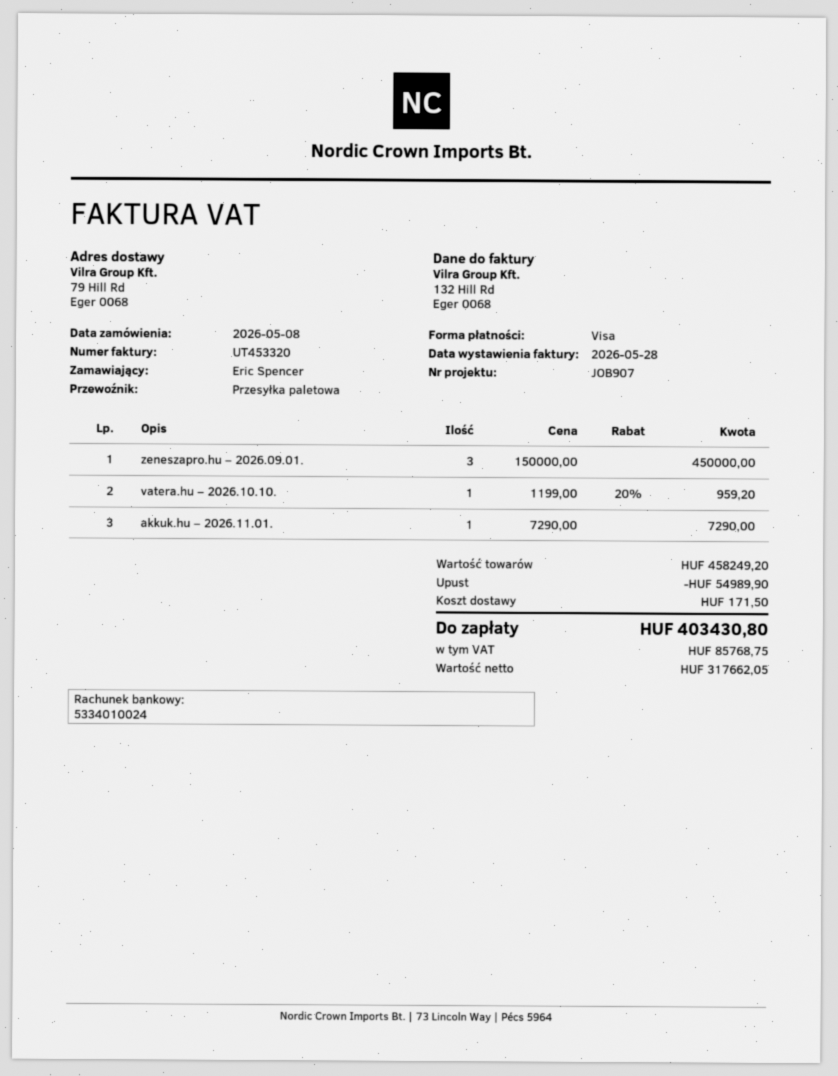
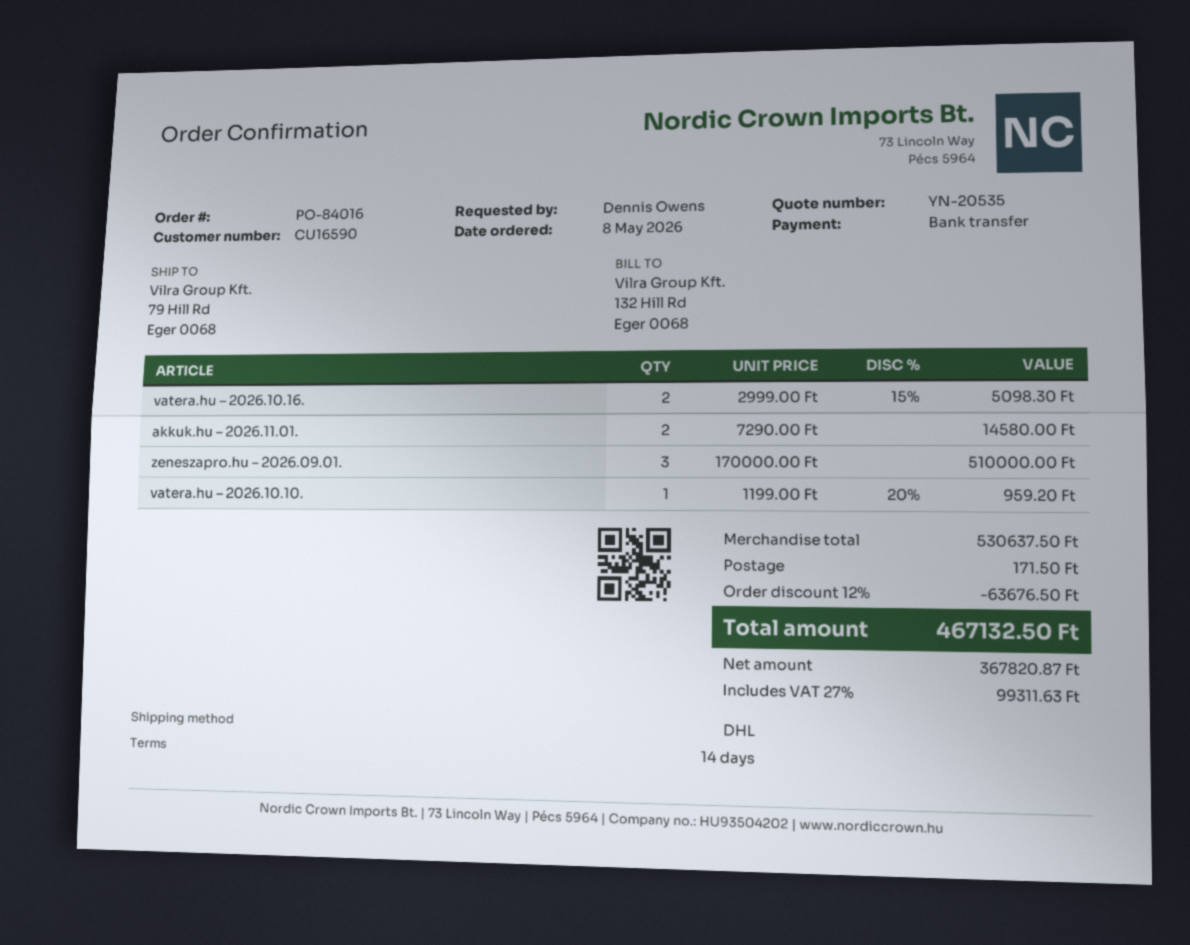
ordered by: Eric Spencer -> Dennis Owens
payment method: Visa -> bank transfer
shipping method: pallet freight -> DHL
zeneszapro.hu – 2026.09.01.: 3 x 150000.00 = 450000.00 -> 3 x 170000.00 = 510000.00
akkuk.hu – 2026.11.01.: 1 x 7290.00 = 7290.00 -> 2 x 7290.00 = 14580.00
vatera.hu – 2026.10.16.: none -> 2 x 2999.00 - 15% = 5098.30
subtotal: 458249.20 -> 530637.50
discount: 54989.90 -> 63676.50
net: 317662.05 -> 367820.87
tax: 85768.75 -> 99311.63
total: 403430.80 -> 467132.50

